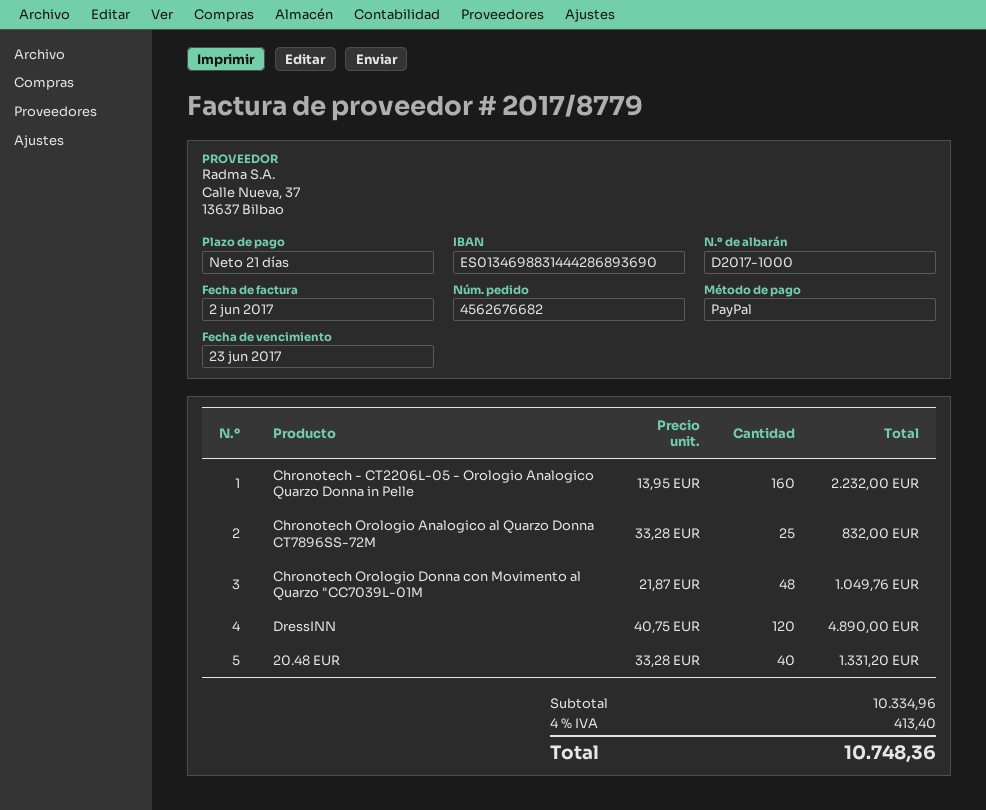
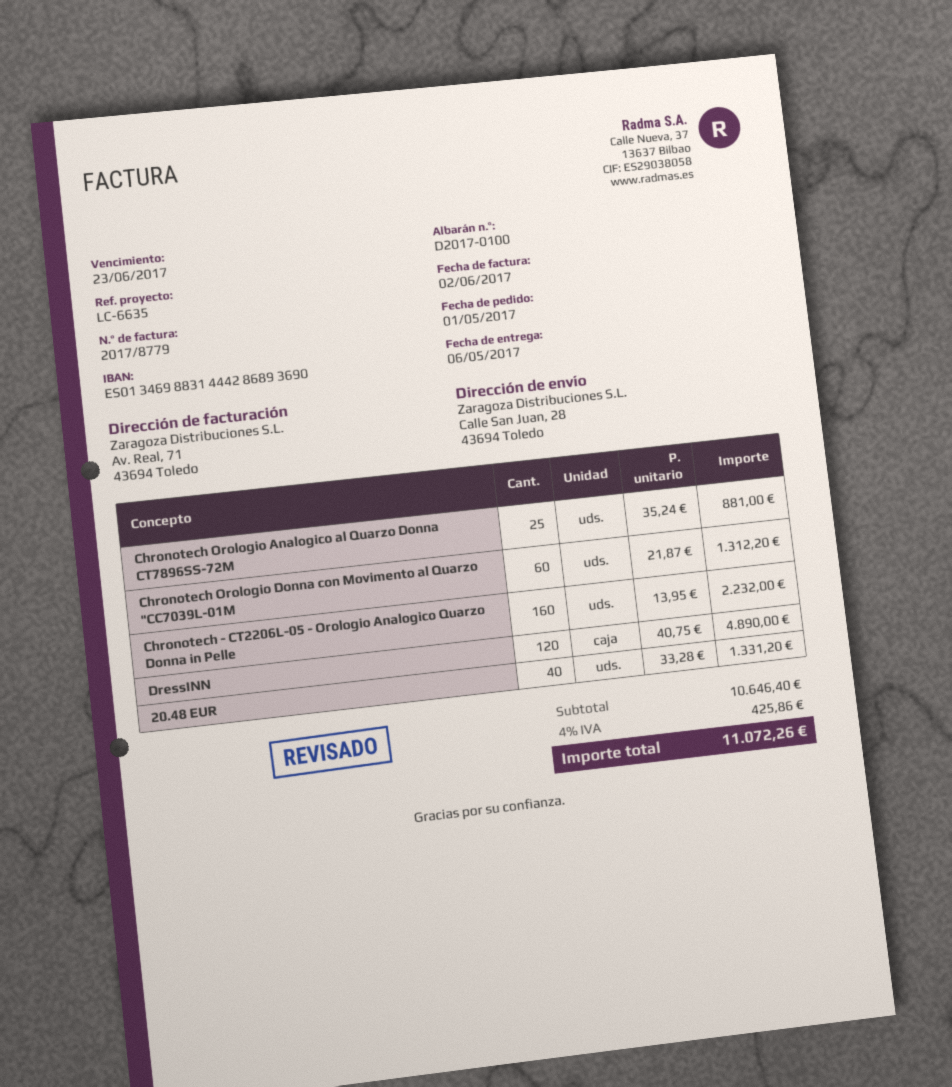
delivery note number: D2017-1000 -> D2017-0100
Chronotech Orologio Analogico al Quarzo Donna CT7896SS-72M: 25 x 33.28 = 832.00 -> 25 x 35.24 = 881.00
Chronotech Orologio Donna con Movimento al Quarzo "CC7039L-01M: 48 x 21.87 = 1049.76 -> 60 x 21.87 = 1312.20
subtotal: 10334.96 -> 10646.40
tax: 4% = 413.40 -> 4% = 425.86
total: 10748.36 -> 11072.26

